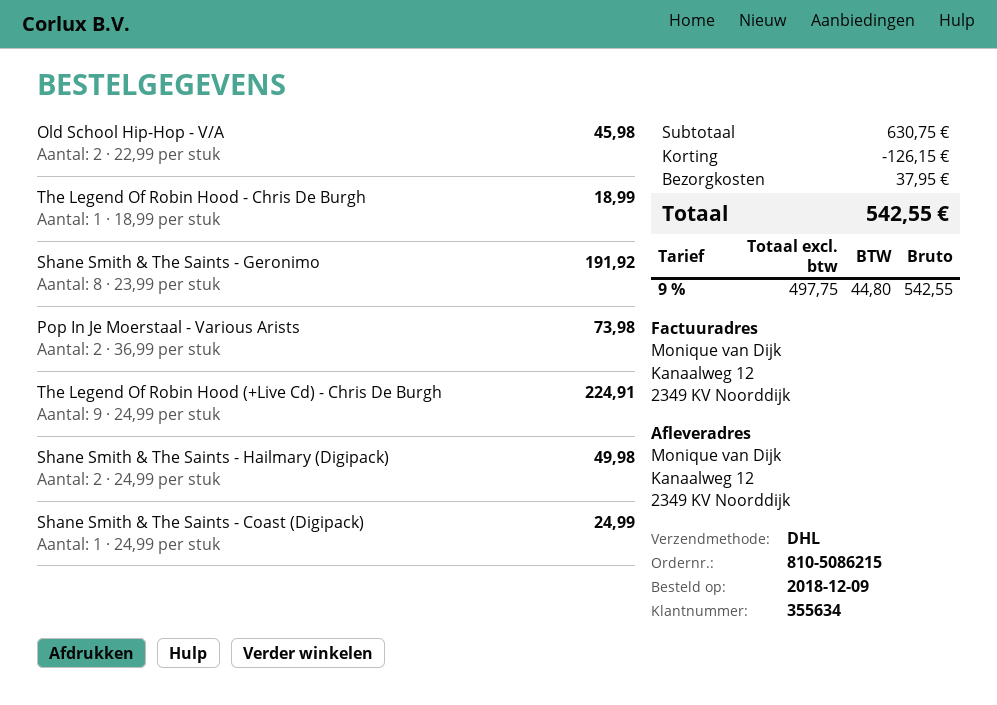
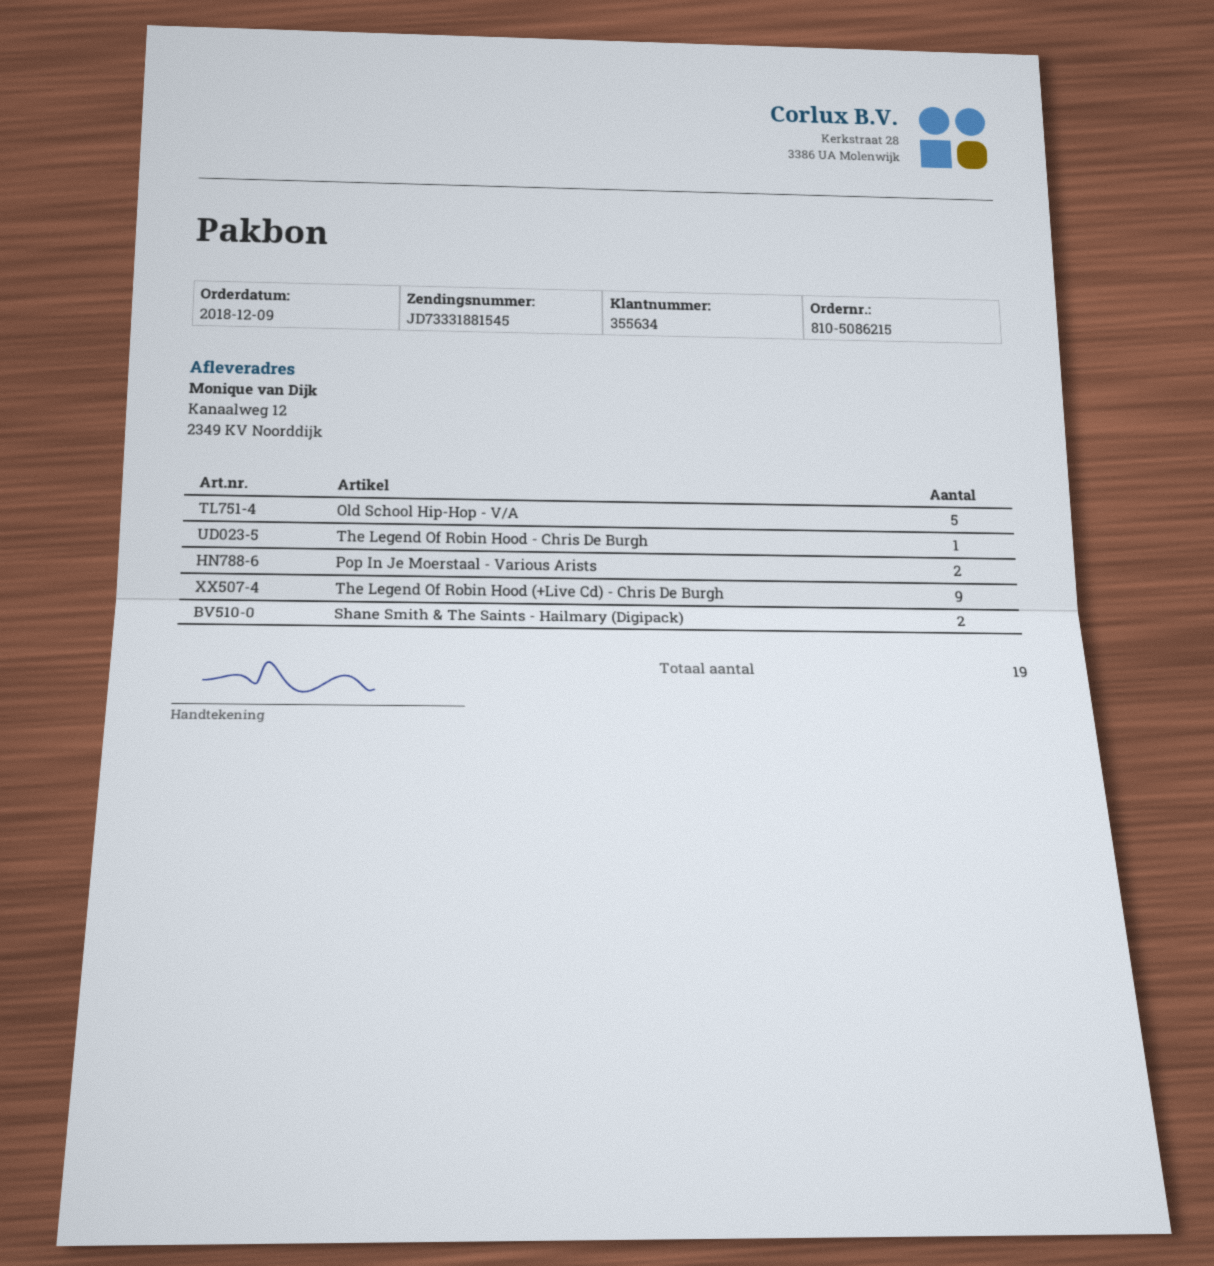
Old School Hip-Hop - V/A: 2 -> 5
Shane Smith & The Saints - Geronimo: 8 -> none
Shane Smith & The Saints - Coast (Digipack): 1 -> none

